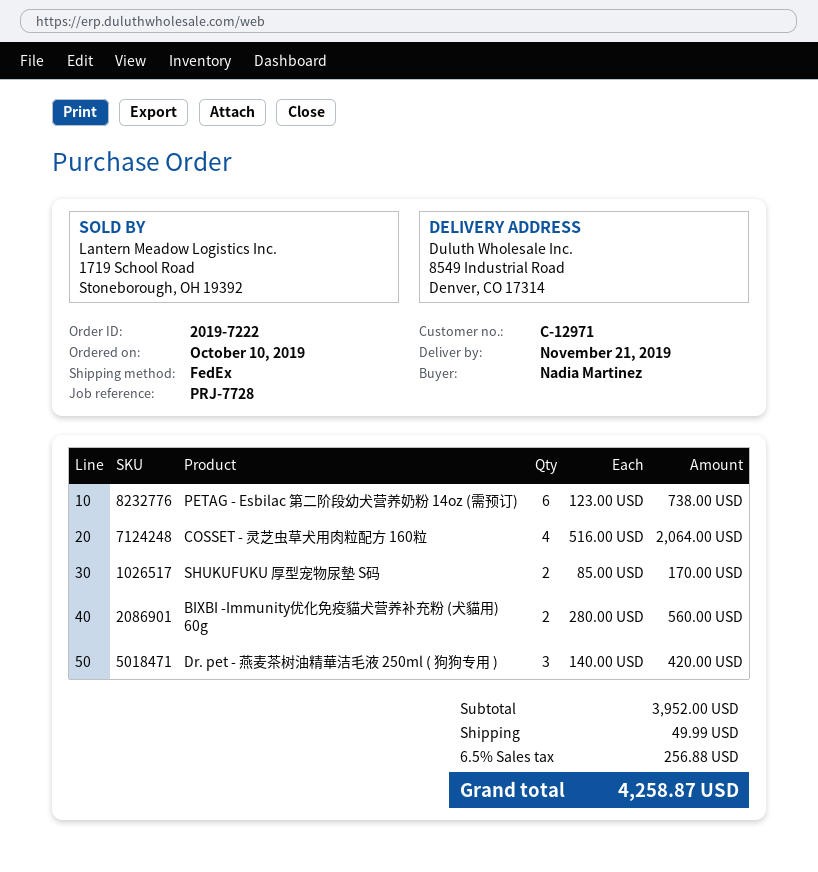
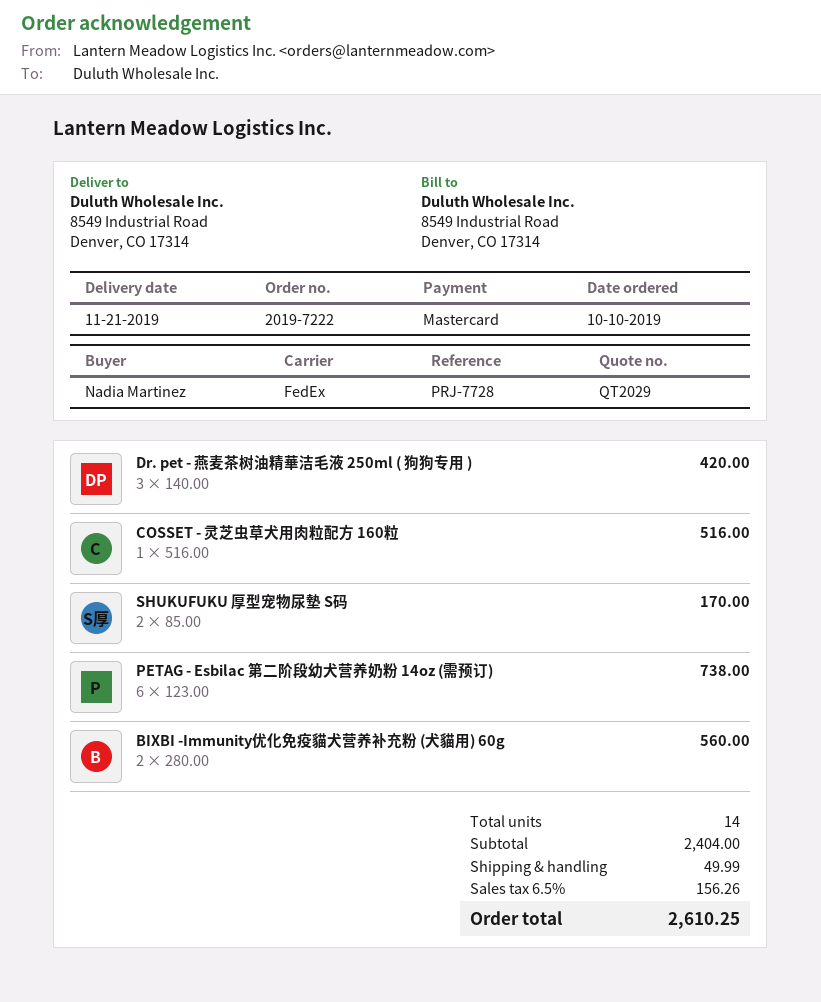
COSSET - 灵芝虫草犬用肉粒配方 160粒: 4 x 516.00 = 2064.00 -> 1 x 516.00 = 516.00
subtotal: 3952.00 -> 2404.00
tax: 6.5% = 256.88 -> 6.5% = 156.26
total: 4258.87 -> 2610.25

